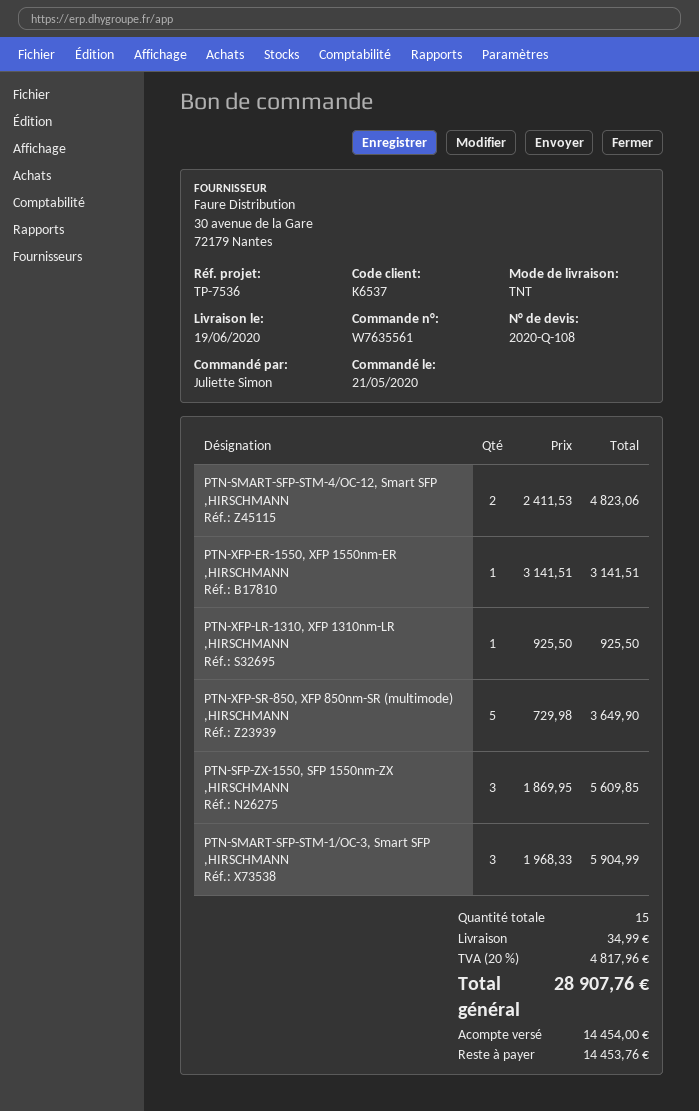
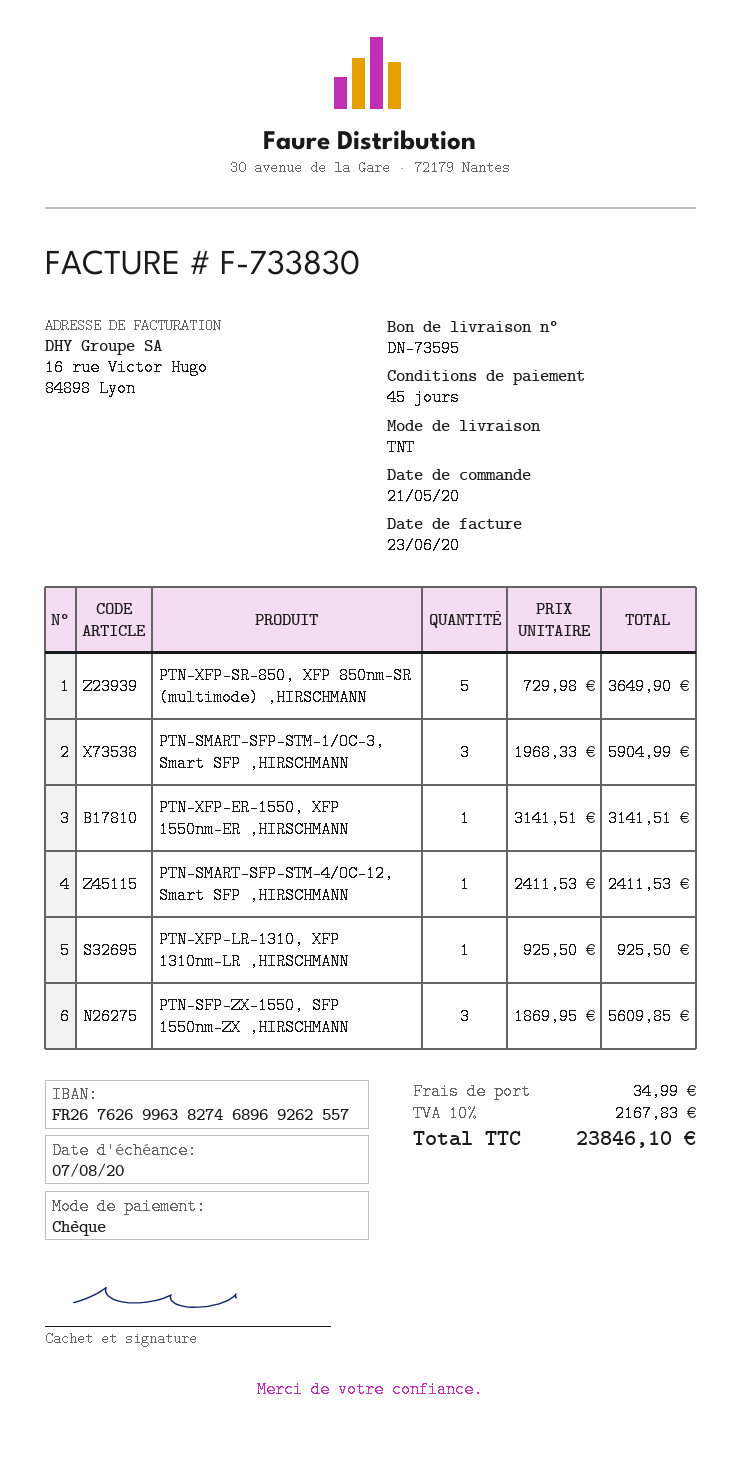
PTN-SMART-SFP-STM-4/OC-12, Smart SFP ,HIRSCHMANN: 2 x 2411.53 = 4823.06 -> 1 x 2411.53 = 2411.53
tax: 20% = 4817.96 -> 10% = 2167.83
total: 28907.76 -> 23846.10

